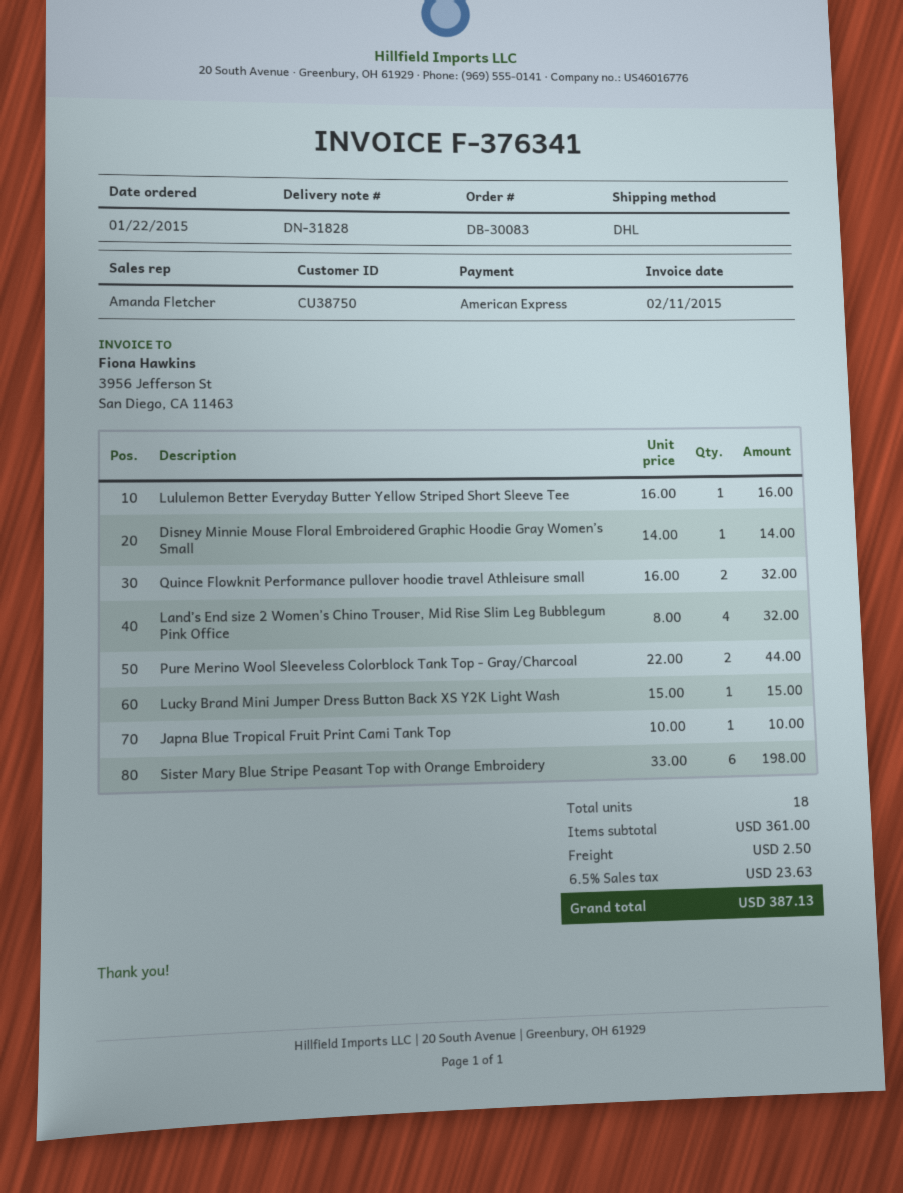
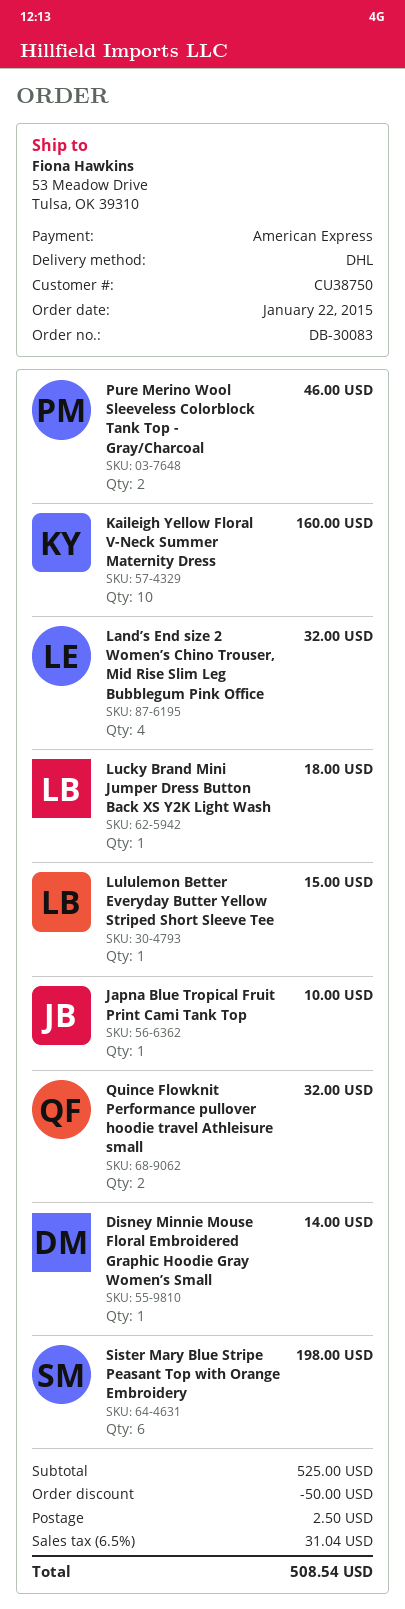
Lululemon Better Everyday Butter Yellow Striped Short Sleeve Tee: 1 for 16.00 -> 1 for 15.00
Pure Merino Wool Sleeveless Colorblock Tank Top - Gray/Charcoal: 2 for 44.00 -> 2 for 46.00
Lucky Brand Mini Jumper Dress Button Back XS Y2K Light Wash: 1 for 15.00 -> 1 for 18.00
Kaileigh Yellow Floral V-Neck Summer Maternity Dress: none -> 10 for 160.00
subtotal: 361.00 -> 525.00
discount: none -> 50.00
tax: 6.5% = 23.63 -> 6.5% = 31.04
total: 387.13 -> 508.54

